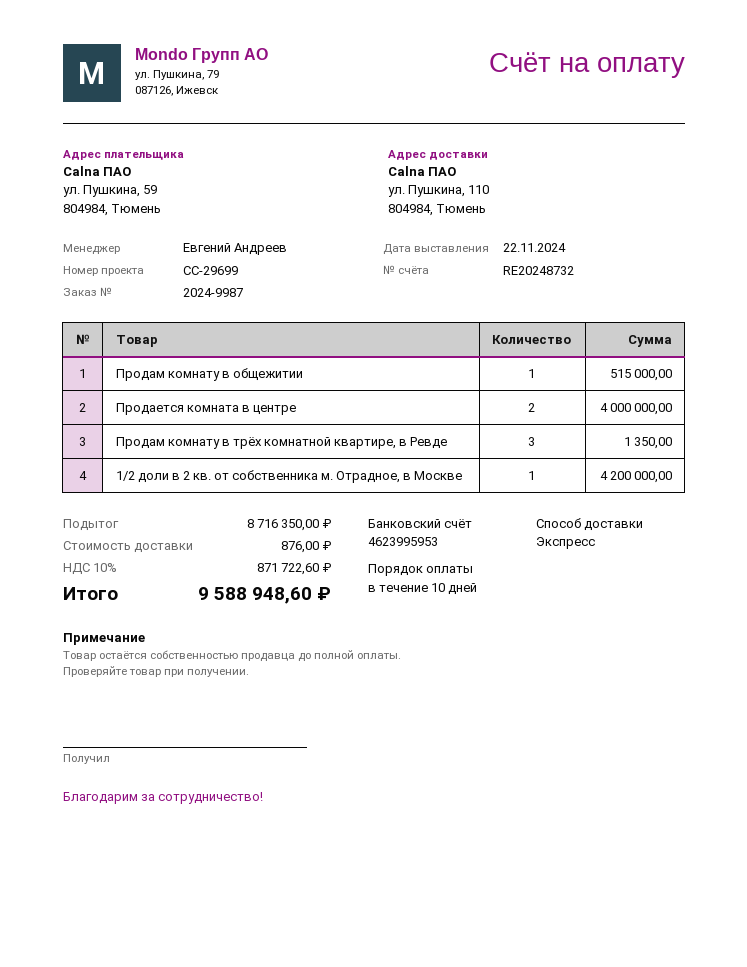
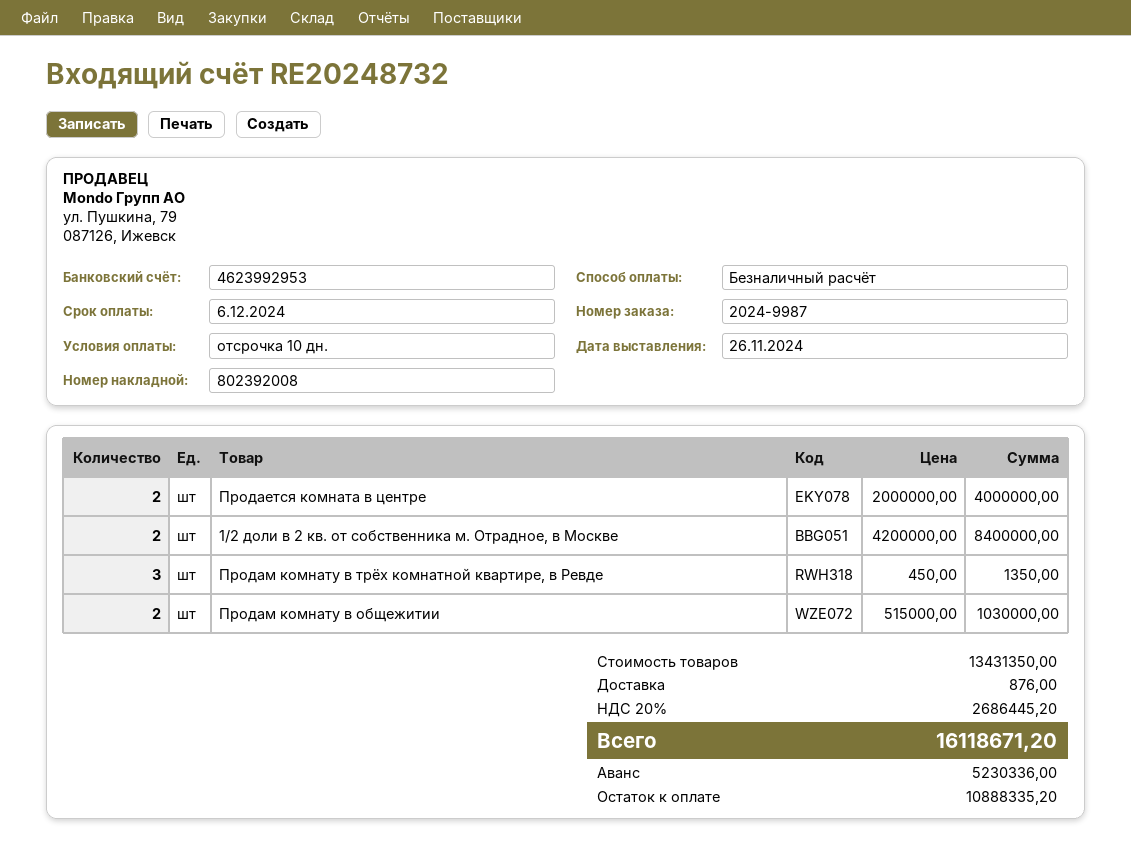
invoice date: 2024-11-22 -> 2024-11-26
bank account: 4623995953 -> 4623992953
Продам комнату в общежитии: 1 for 515000.00 -> 2 for 1030000.00
1/2 доли в 2 кв. от собственника м. Отрадное, в Москве: 1 for 4200000.00 -> 2 for 8400000.00
subtotal: 8716350.00 -> 13431350.00
tax: 10% = 871722.60 -> 20% = 2686445.20
total: 9588948.60 -> 16118671.20

